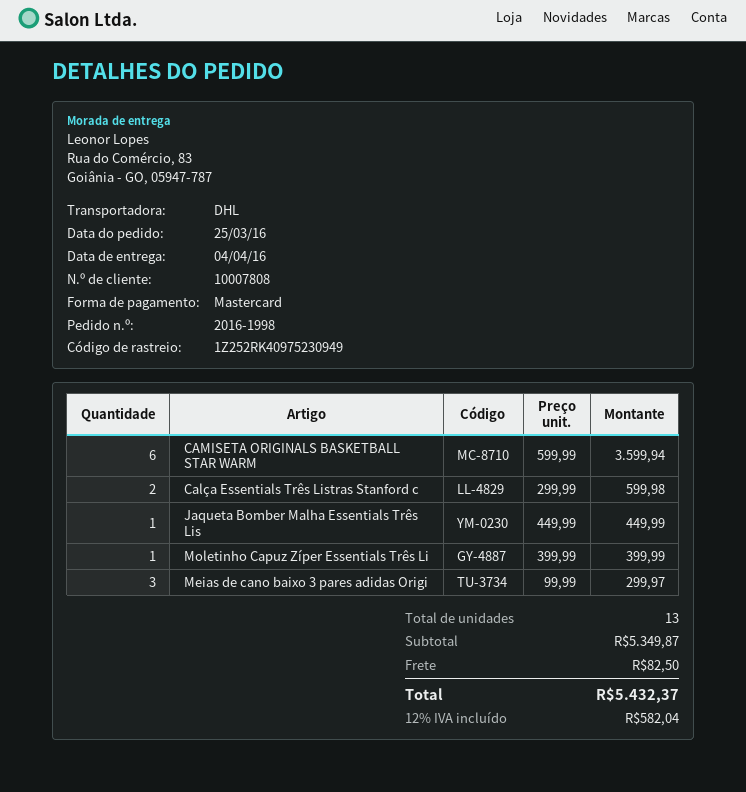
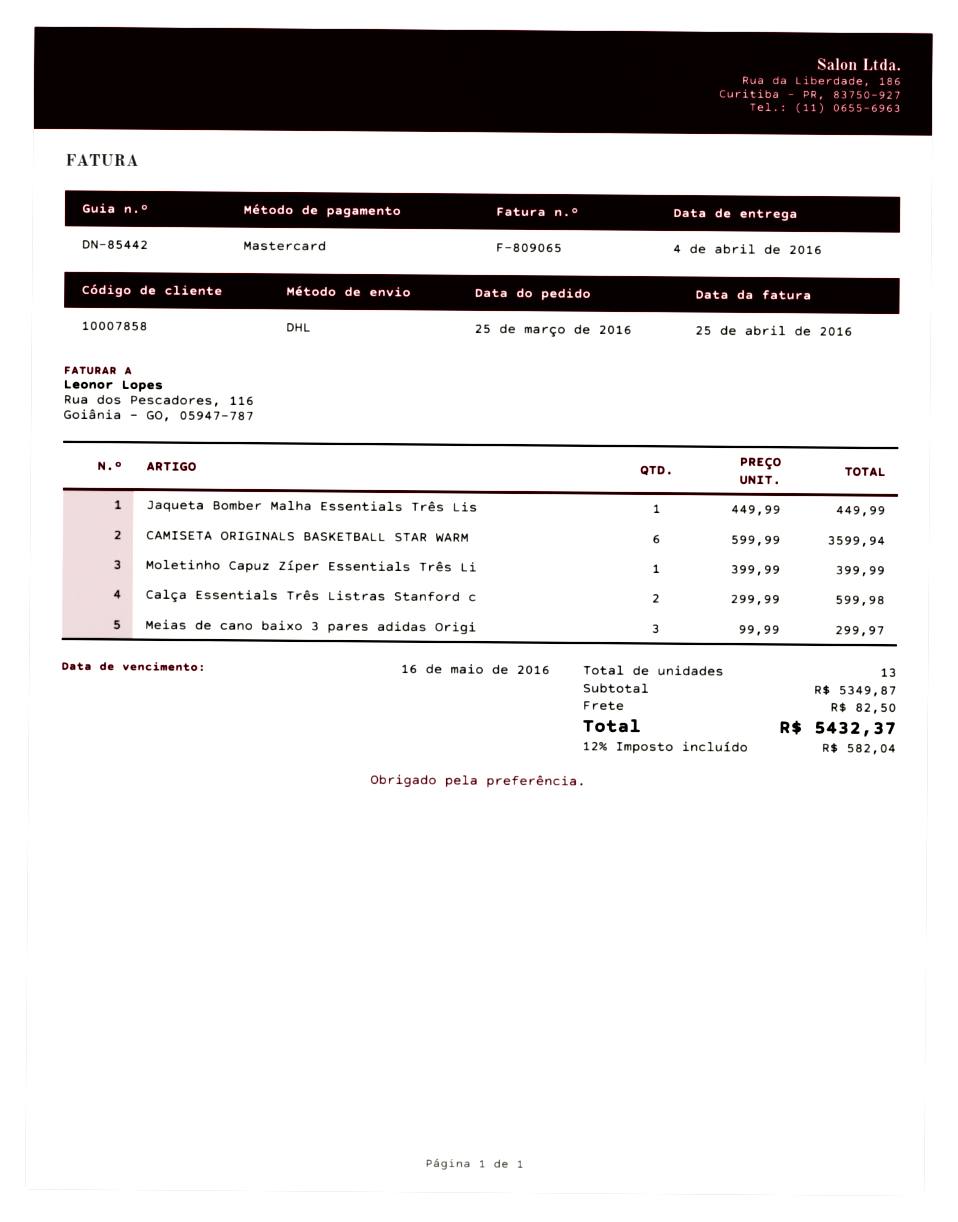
customer number: 10007808 -> 10007858

